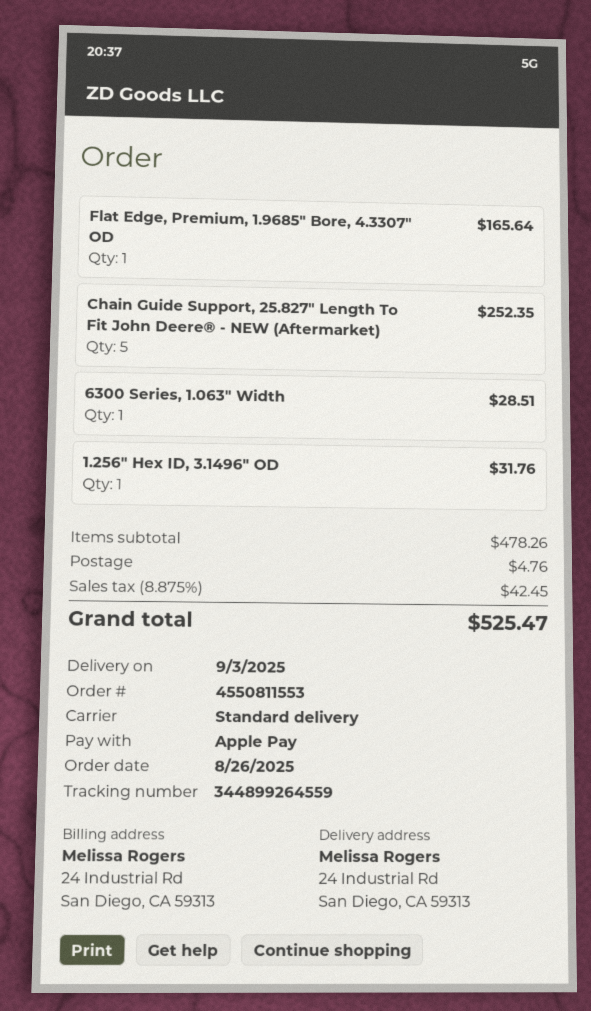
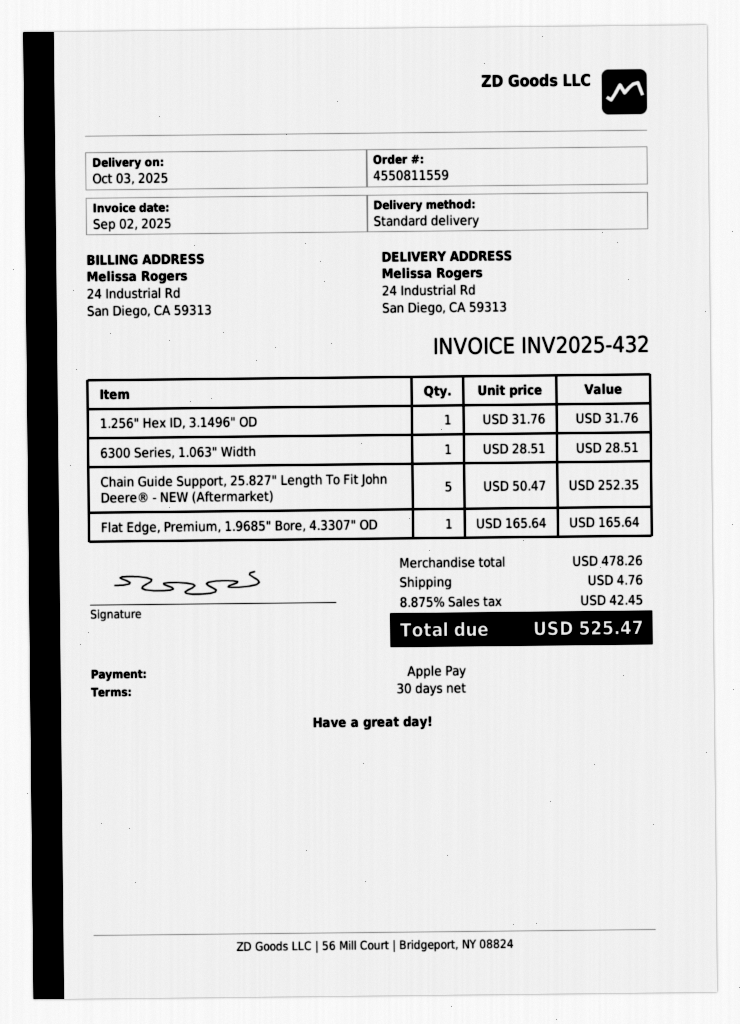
order number: 4550811553 -> 4550811559
delivery date: 2025-09-03 -> 2025-10-03

